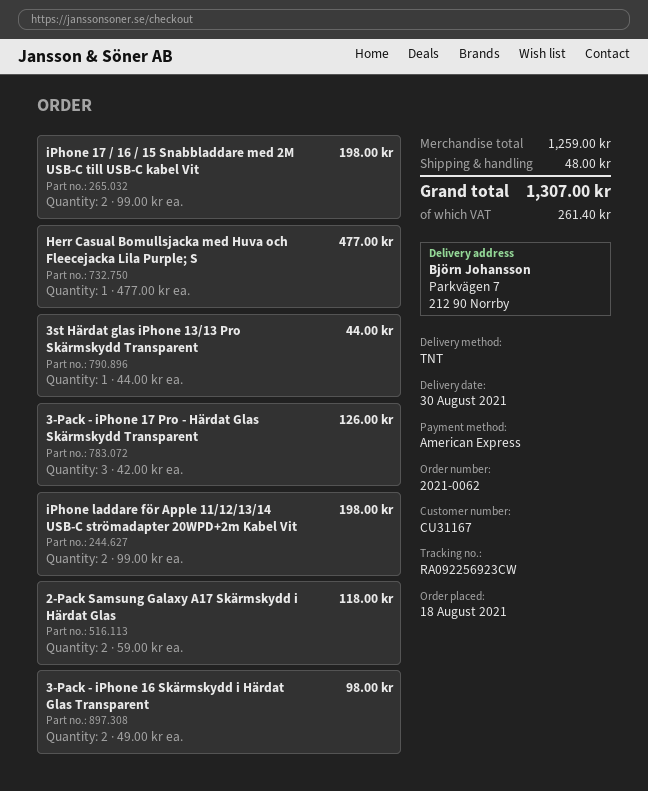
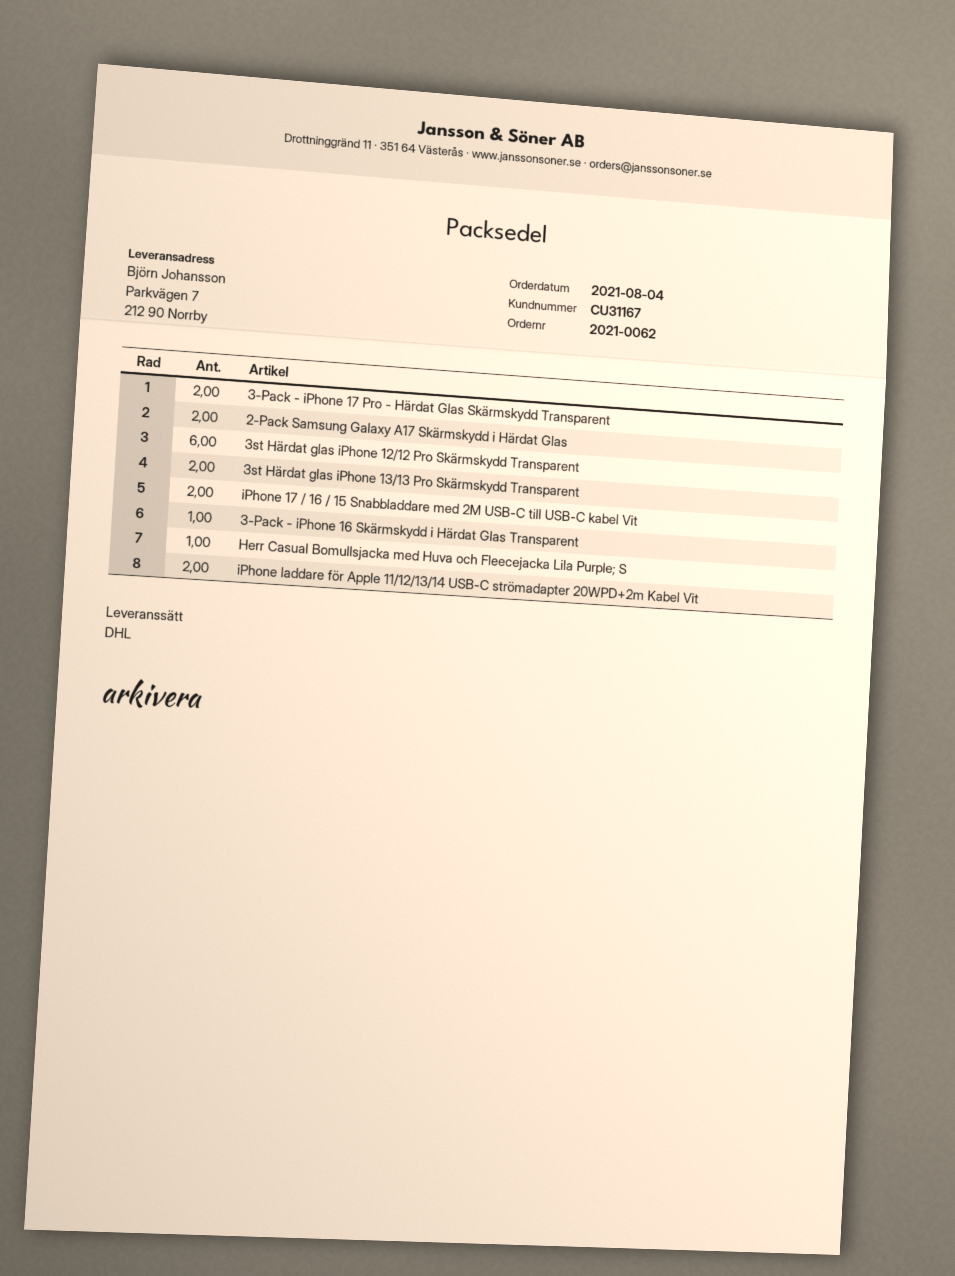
order date: 2021-08-18 -> 2021-08-04
shipping method: TNT -> DHL
3st Härdat glas iPhone 13/13 Pro Skärmskydd Transparent: 1 -> 2
3-Pack - iPhone 17 Pro - Härdat Glas Skärmskydd Transparent: 3 -> 2
3-Pack - iPhone 16 Skärmskydd i Härdat Glas Transparent: 2 -> 1
3st Härdat glas iPhone 12/12 Pro Skärmskydd Transparent: none -> 6

